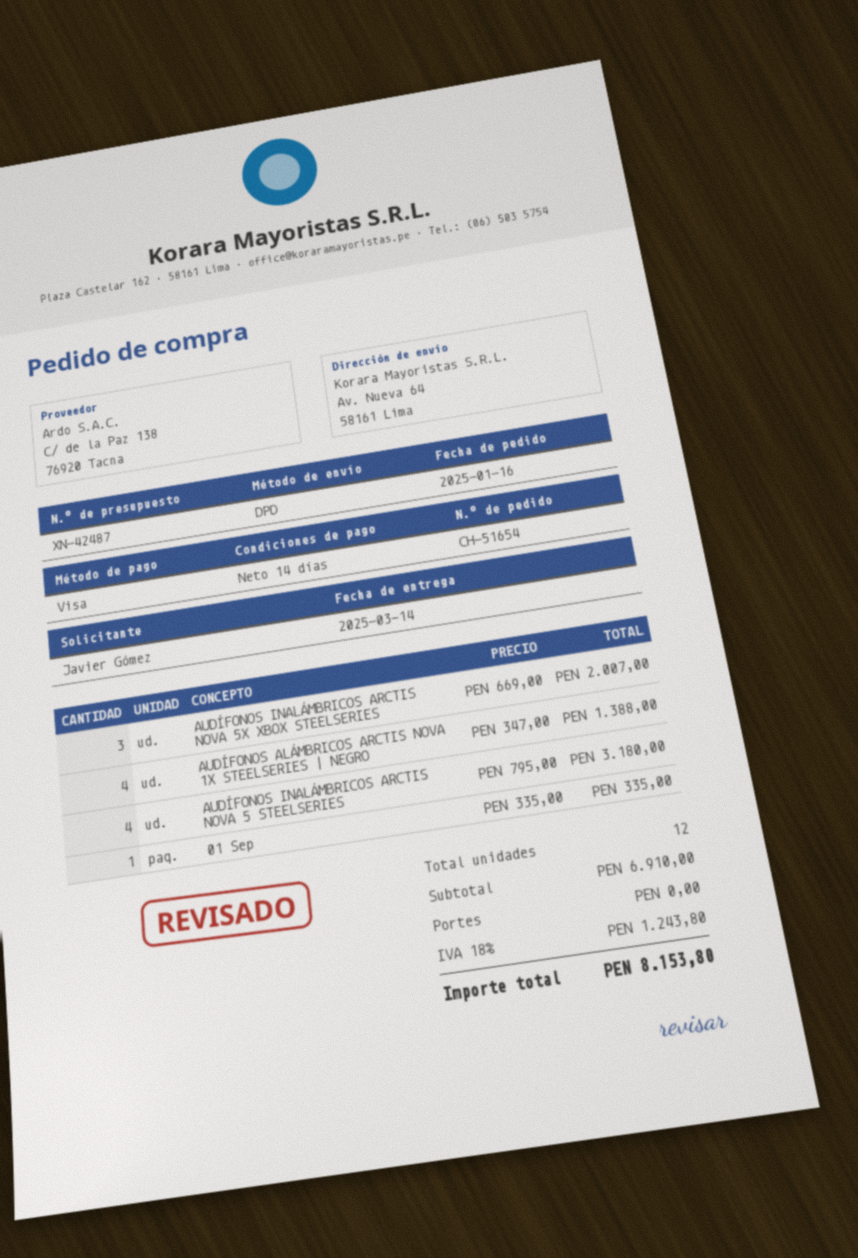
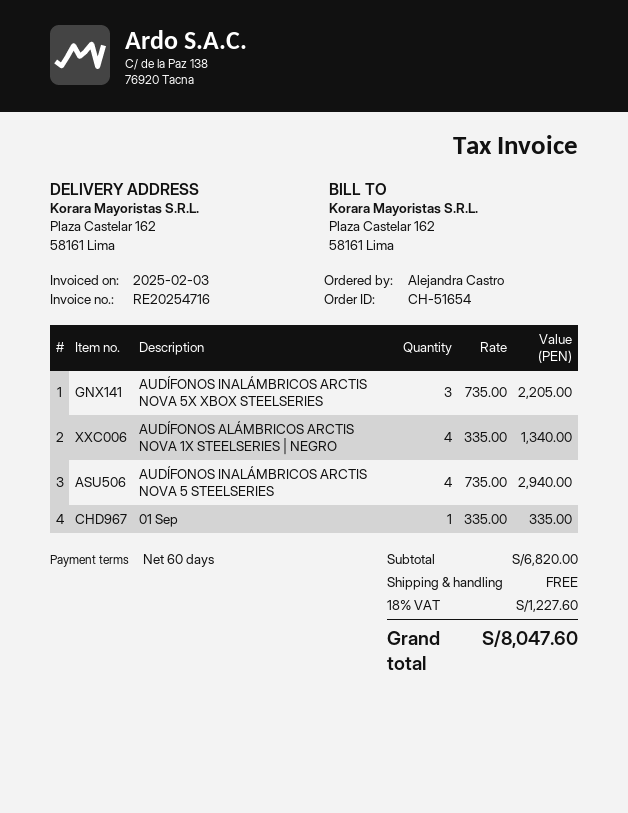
payment terms: 14 days -> 60 days
ordered by: Javier Gómez -> Alejandra Castro
ship to: Av. Nueva 64, 58161 Lima -> Plaza Castelar 162, 58161 Lima
AUDÍFONOS INALÁMBRICOS ARCTIS NOVA 5X XBOX STEELSERIES: 3 x 669.00 = 2007.00 -> 3 x 735.00 = 2205.00
AUDÍFONOS ALÁMBRICOS ARCTIS NOVA 1X STEELSERIES | NEGRO: 4 x 347.00 = 1388.00 -> 4 x 335.00 = 1340.00
AUDÍFONOS INALÁMBRICOS ARCTIS NOVA 5 STEELSERIES: 4 x 795.00 = 3180.00 -> 4 x 735.00 = 2940.00
subtotal: 6910.00 -> 6820.00
tax: 18% = 1243.80 -> 18% = 1227.60
total: 8153.80 -> 8047.60

